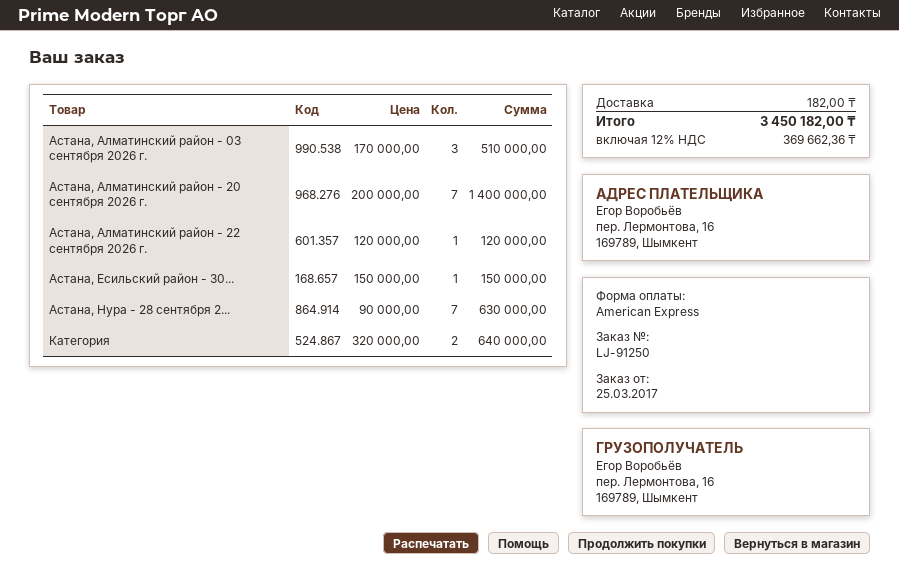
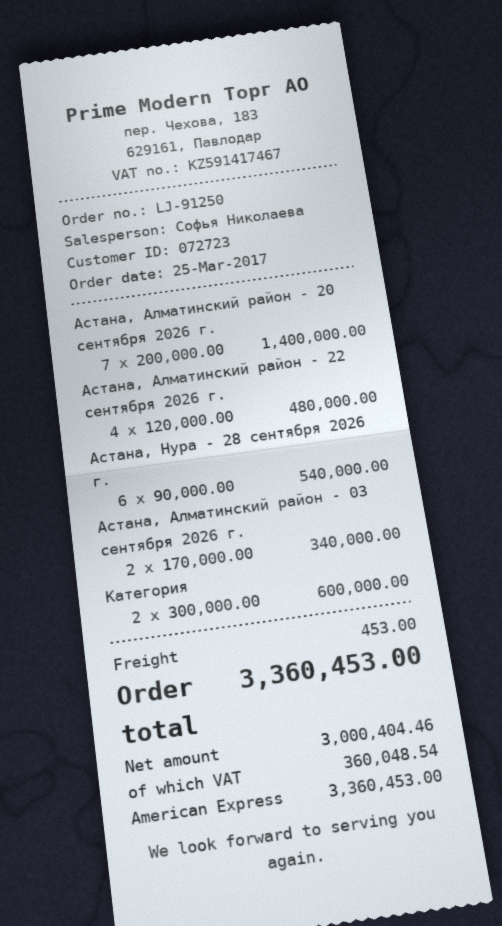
Астана, Алматинский район - 03 сентября 2026 г.: 3 x 170000.00 = 510000.00 -> 2 x 170000.00 = 340000.00
Астана, Алматинский район - 22 сентября 2026 г.: 1 x 120000.00 = 120000.00 -> 4 x 120000.00 = 480000.00
Астана, Есильский район - 30...: 1 x 150000.00 = 150000.00 -> none
Астана, Нура - 28 сентября 2...: 7 x 90000.00 = 630000.00 -> 6 x 90000.00 = 540000.00
Категория: 2 x 320000.00 = 640000.00 -> 2 x 300000.00 = 600000.00
shipping: 182.00 -> 453.00
tax: 369662.36 -> 360048.54
total: 3450182.00 -> 3360453.00

